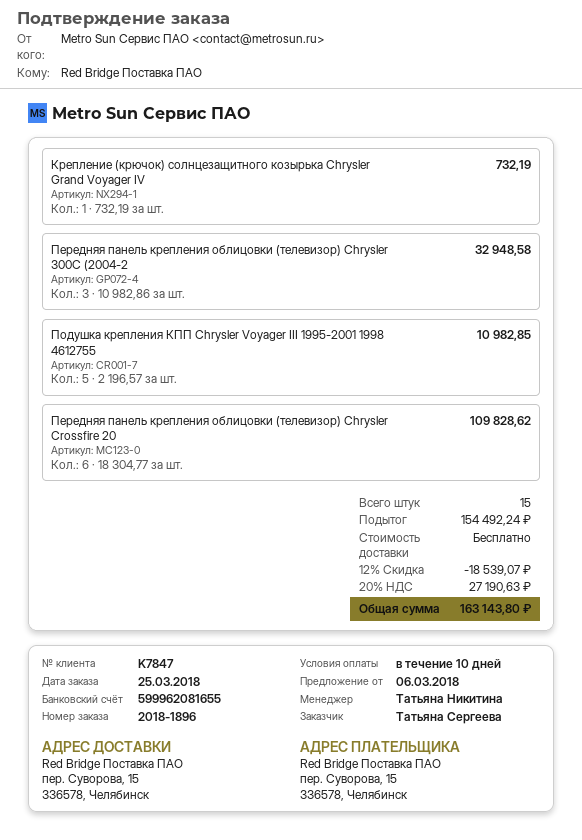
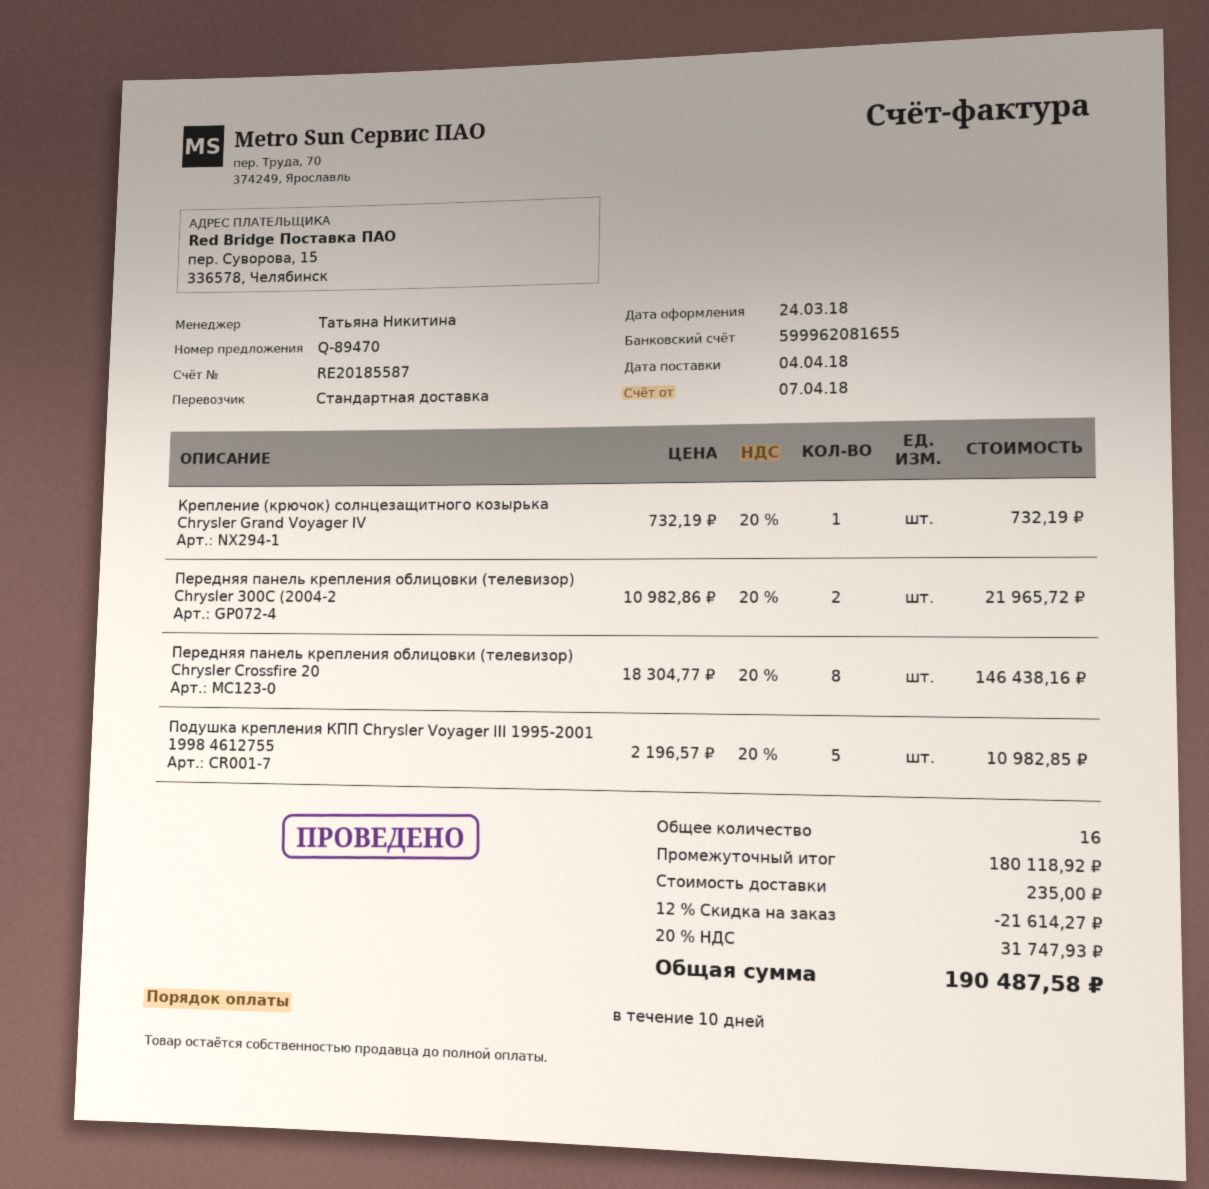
order date: 2018-03-25 -> 2018-03-24
Передняя панель крепления облицовки (телевизор) Chrysler 300C (2004-2: 3 x 10982.86 = 32948.58 -> 2 x 10982.86 = 21965.72
Передняя панель крепления облицовки (телевизор) Chrysler Crossfire 20: 6 x 18304.77 = 109828.62 -> 8 x 18304.77 = 146438.16
total quantity: 15 -> 16
subtotal: 154492.24 -> 180118.92
discount: 12% = 18539.07 -> 12% = 21614.27
shipping: 0.00 -> 235.00
tax: 20% = 27190.63 -> 20% = 31747.93
total: 163143.80 -> 190487.58

